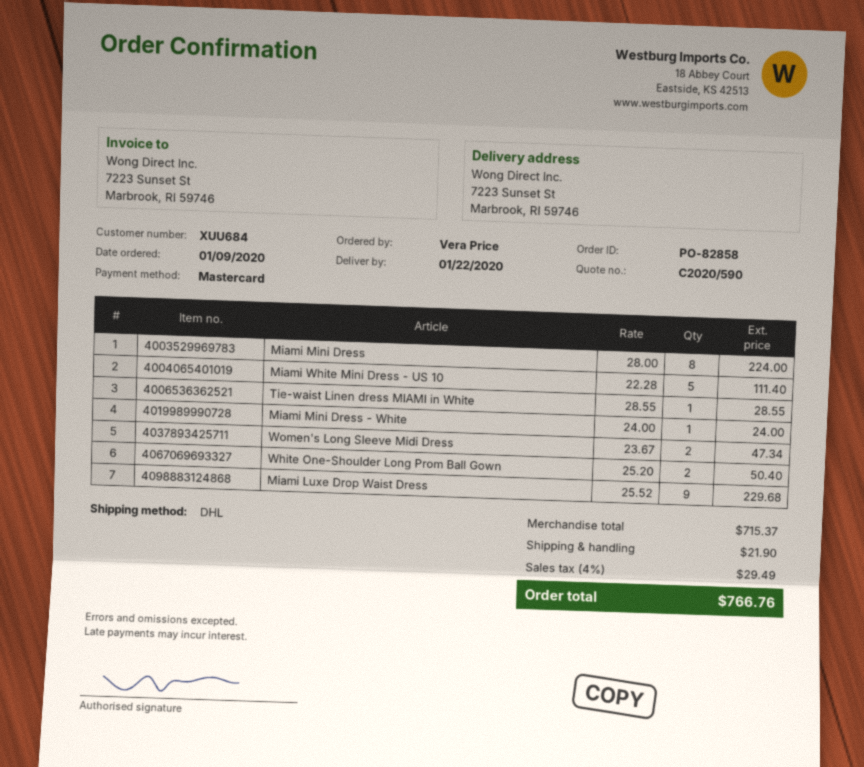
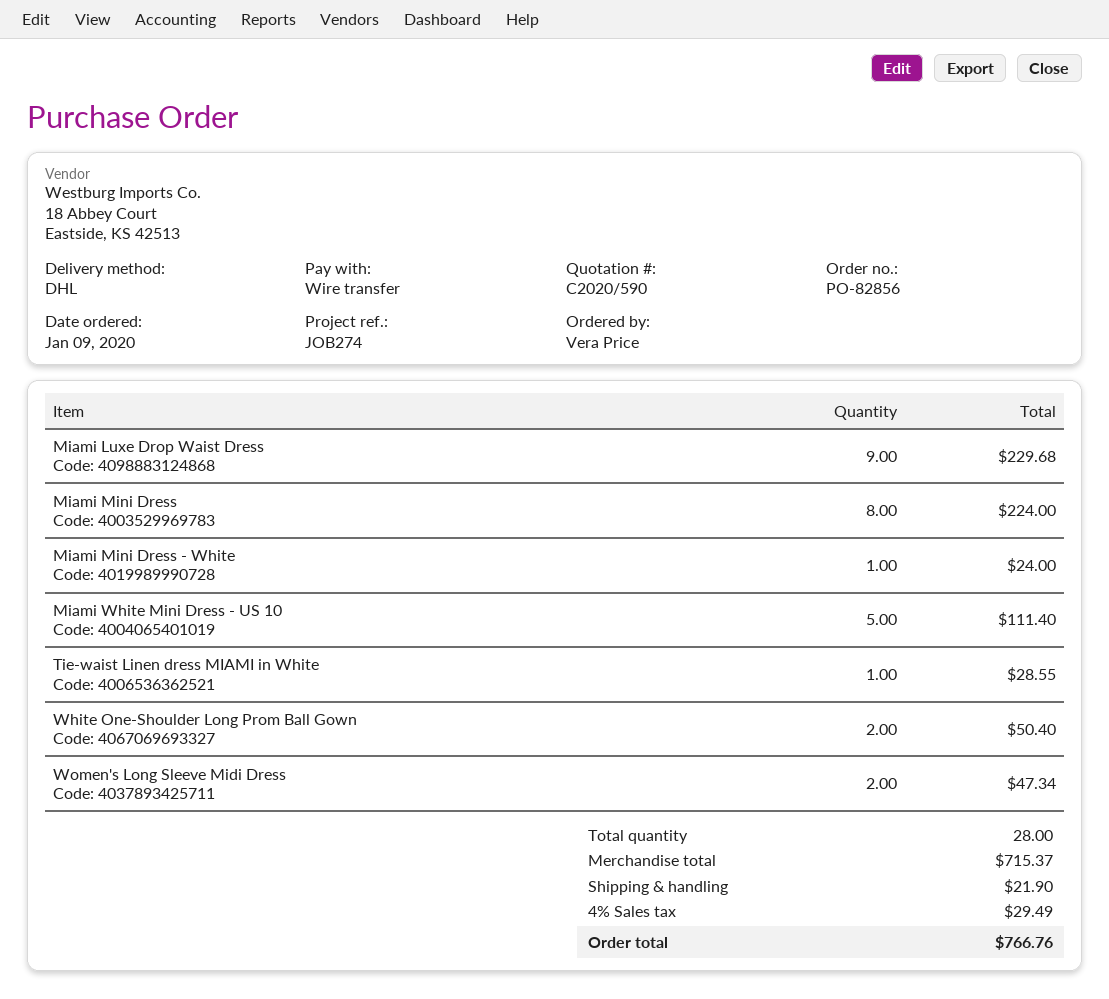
order number: PO-82858 -> PO-82856
payment method: Mastercard -> bank transfer

